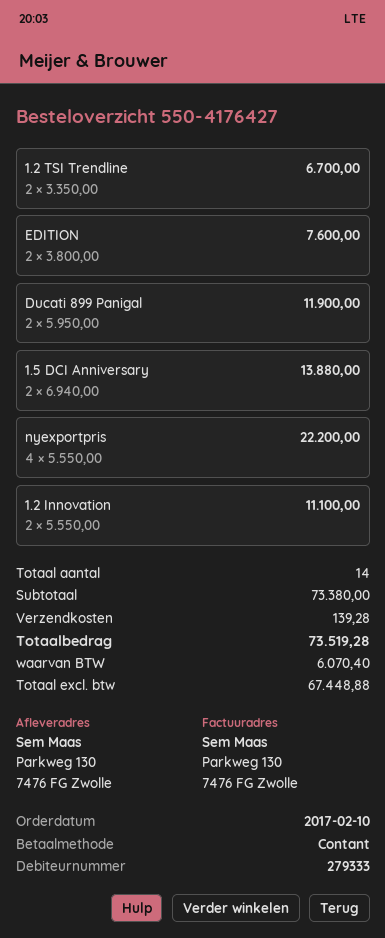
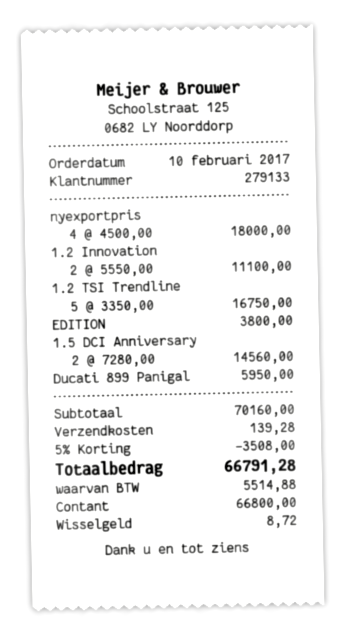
customer number: 279333 -> 279133
1.2 TSI Trendline: 2 x 3350.00 = 6700.00 -> 5 x 3350.00 = 16750.00
EDITION: 2 x 3800.00 = 7600.00 -> 1 x 3800.00 = 3800.00
Ducati 899 Panigal: 2 x 5950.00 = 11900.00 -> 1 x 5950.00 = 5950.00
1.5 DCI Anniversary: 2 x 6940.00 = 13880.00 -> 2 x 7280.00 = 14560.00
nyexportpris: 4 x 5550.00 = 22200.00 -> 4 x 4500.00 = 18000.00
subtotal: 73380.00 -> 70160.00
discount: none -> 5% = 3508.00
tax: 6070.40 -> 5514.88
total: 73519.28 -> 66791.28

